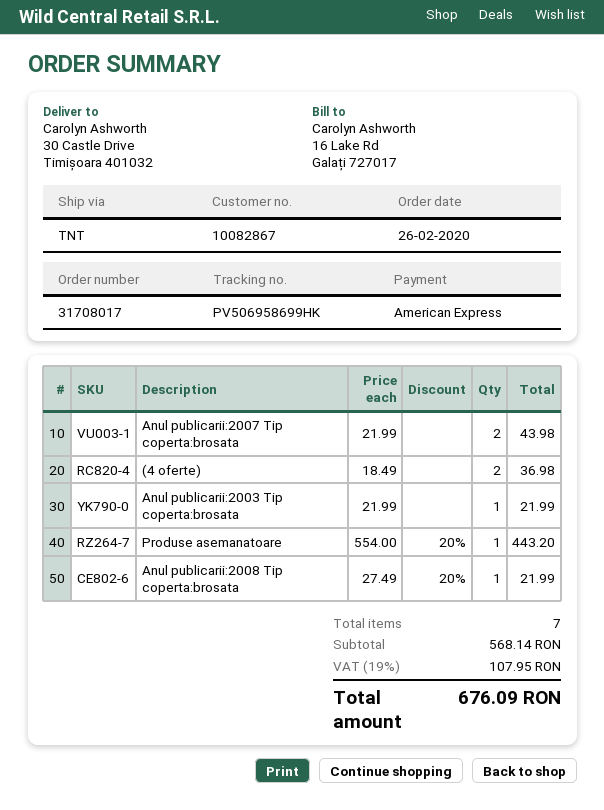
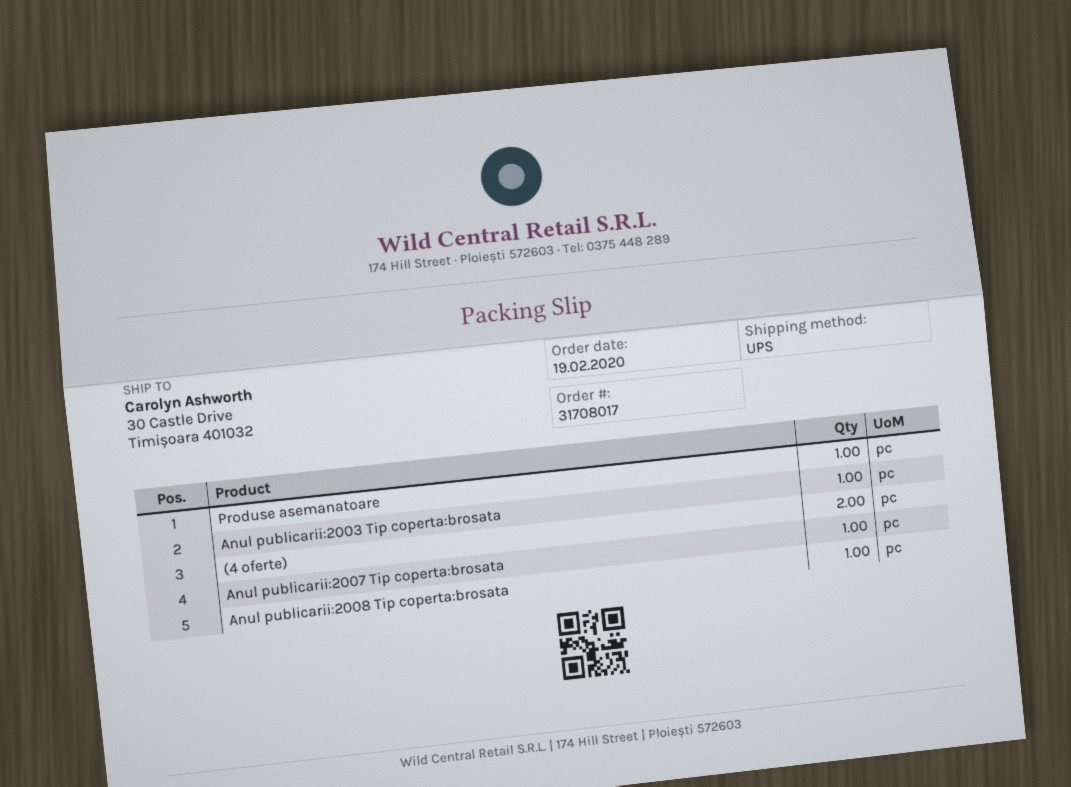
order date: 2020-02-26 -> 2020-02-19
shipping method: TNT -> UPS
Anul publicarii:2007 Tip coperta:brosata: 2 -> 1

